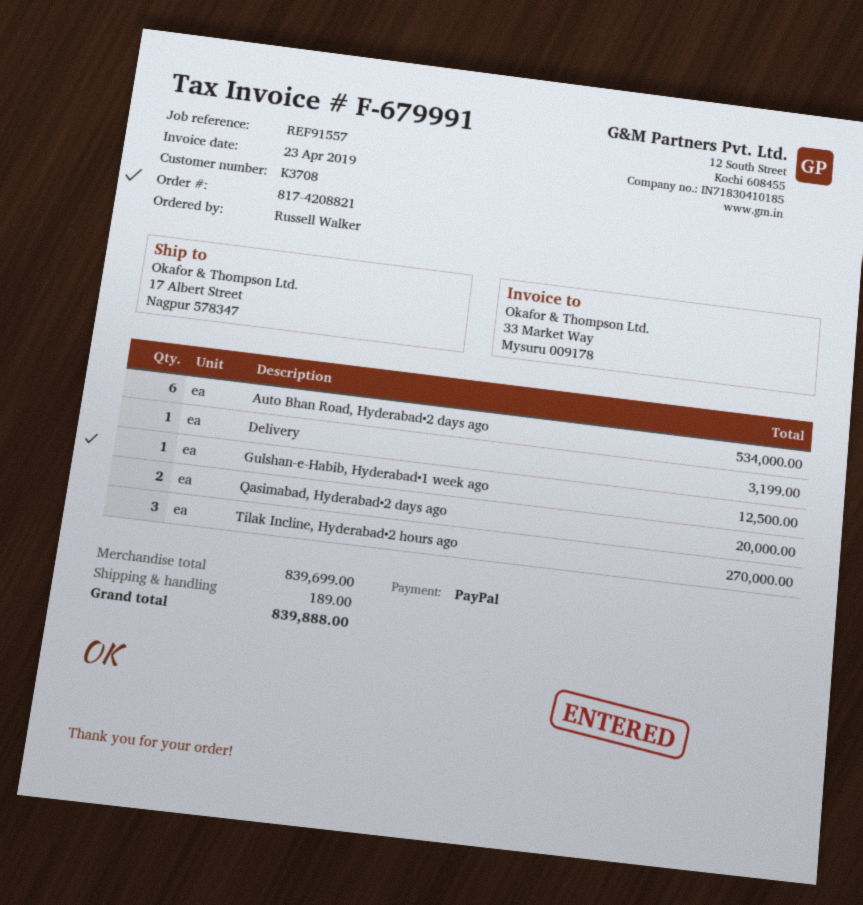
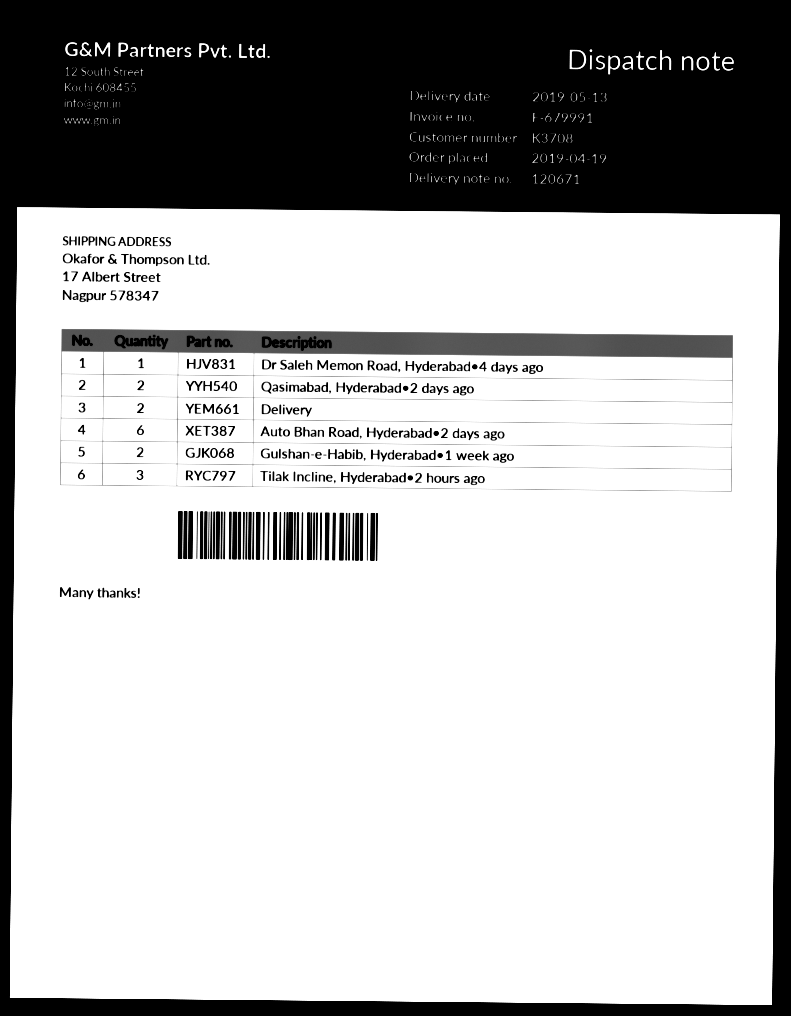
Delivery: 1 -> 2
Gulshan-e-Habib, Hyderabad•1 week ago: 1 -> 2
Dr Saleh Memon Road, Hyderabad•4 days ago: none -> 1

